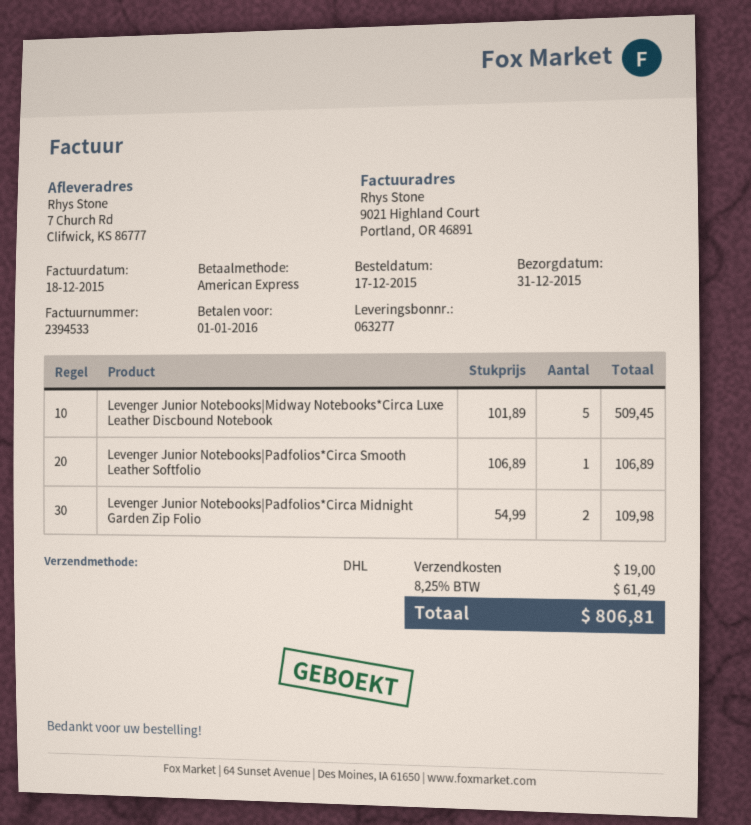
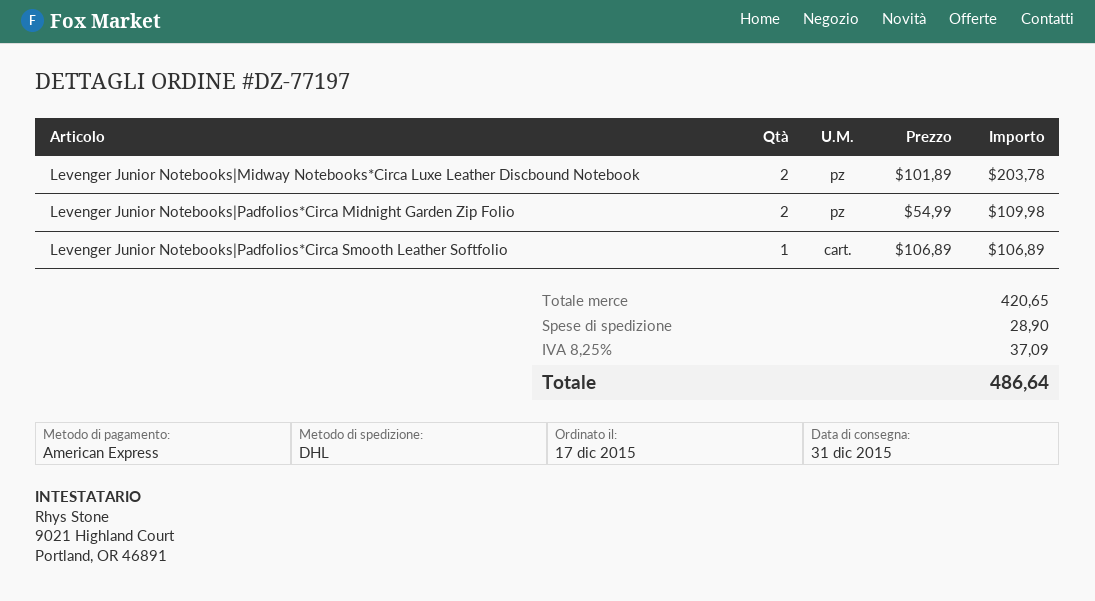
Levenger Junior Notebooks|Midway Notebooks*Circa Luxe Leather Discbound Notebook: 5 x 101.89 = 509.45 -> 2 x 101.89 = 203.78
shipping: 19.00 -> 28.90
tax: 8.25% = 61.49 -> 8.25% = 37.09
total: 806.81 -> 486.64

